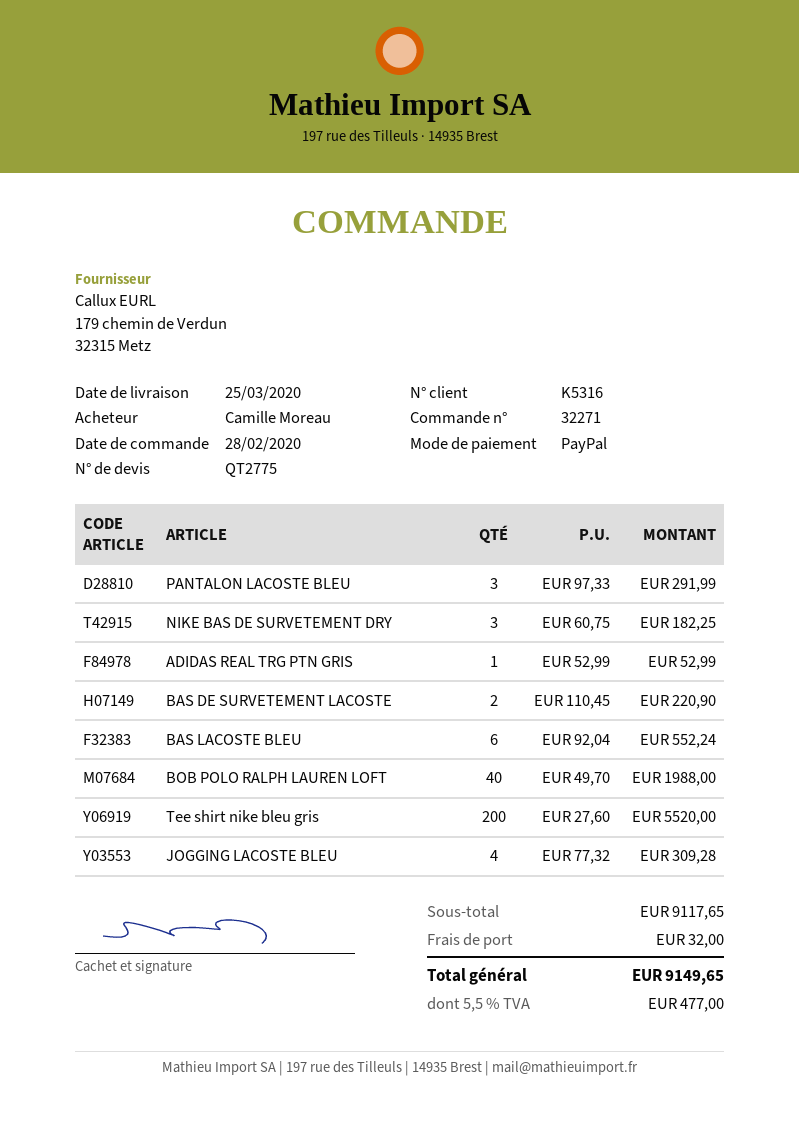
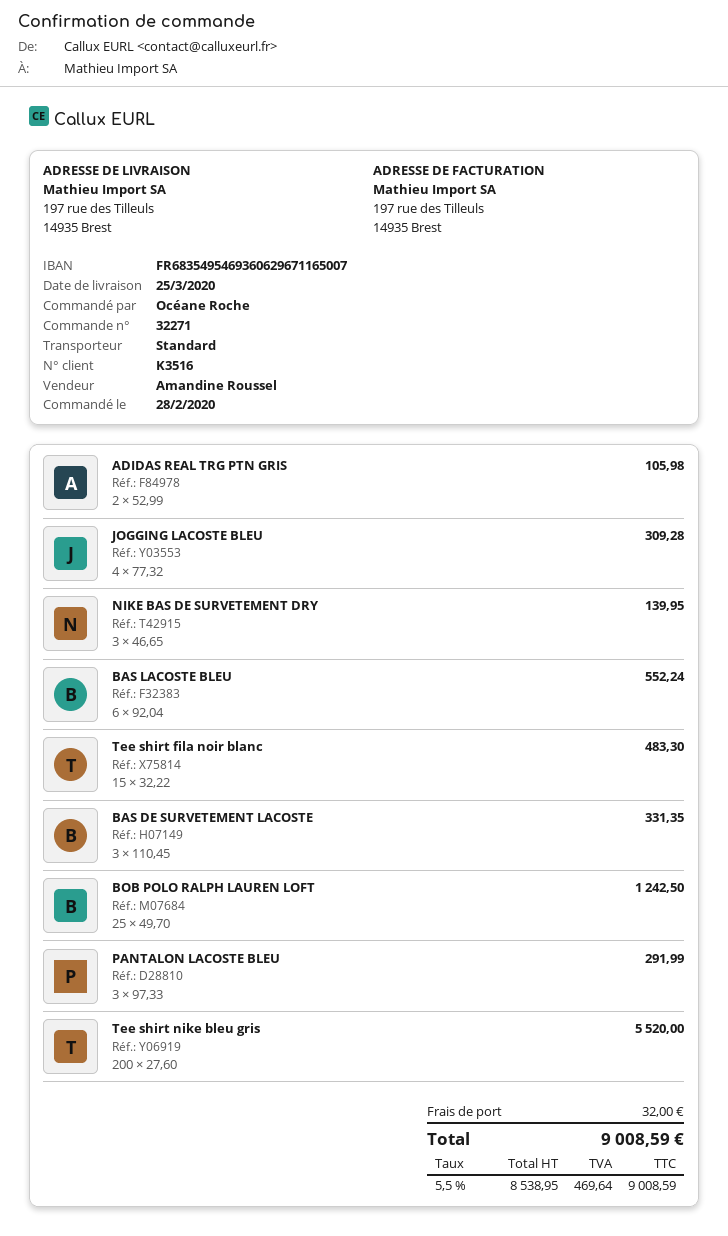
customer number: K5316 -> K3516
ordered by: Camille Moreau -> Océane Roche
NIKE BAS DE SURVETEMENT DRY: 3 x 60.75 = 182.25 -> 3 x 46.65 = 139.95
ADIDAS REAL TRG PTN GRIS: 1 x 52.99 = 52.99 -> 2 x 52.99 = 105.98
BAS DE SURVETEMENT LACOSTE: 2 x 110.45 = 220.90 -> 3 x 110.45 = 331.35
BOB POLO RALPH LAUREN LOFT: 40 x 49.70 = 1988.00 -> 25 x 49.70 = 1242.50
Tee shirt fila noir blanc: none -> 15 x 32.22 = 483.30
tax: 5.5% = 477.00 -> 5.5% = 469.64
total: 9149.65 -> 9008.59

